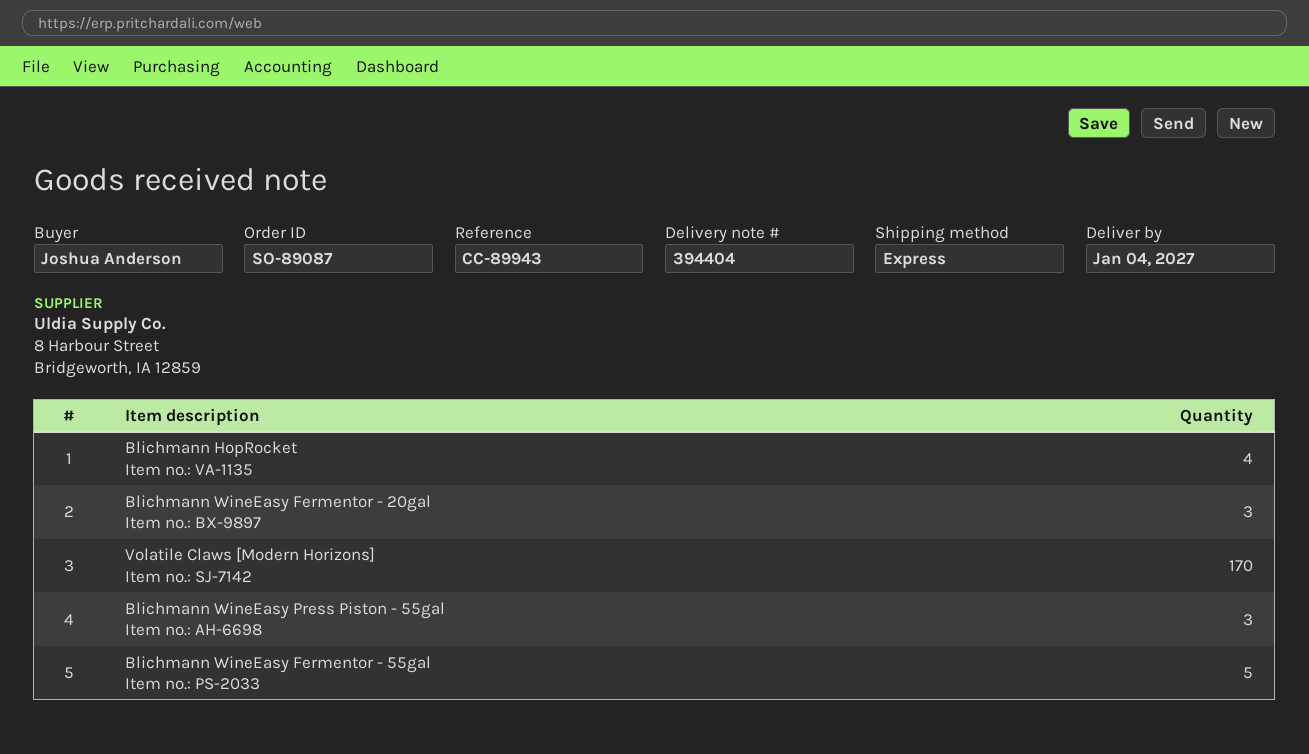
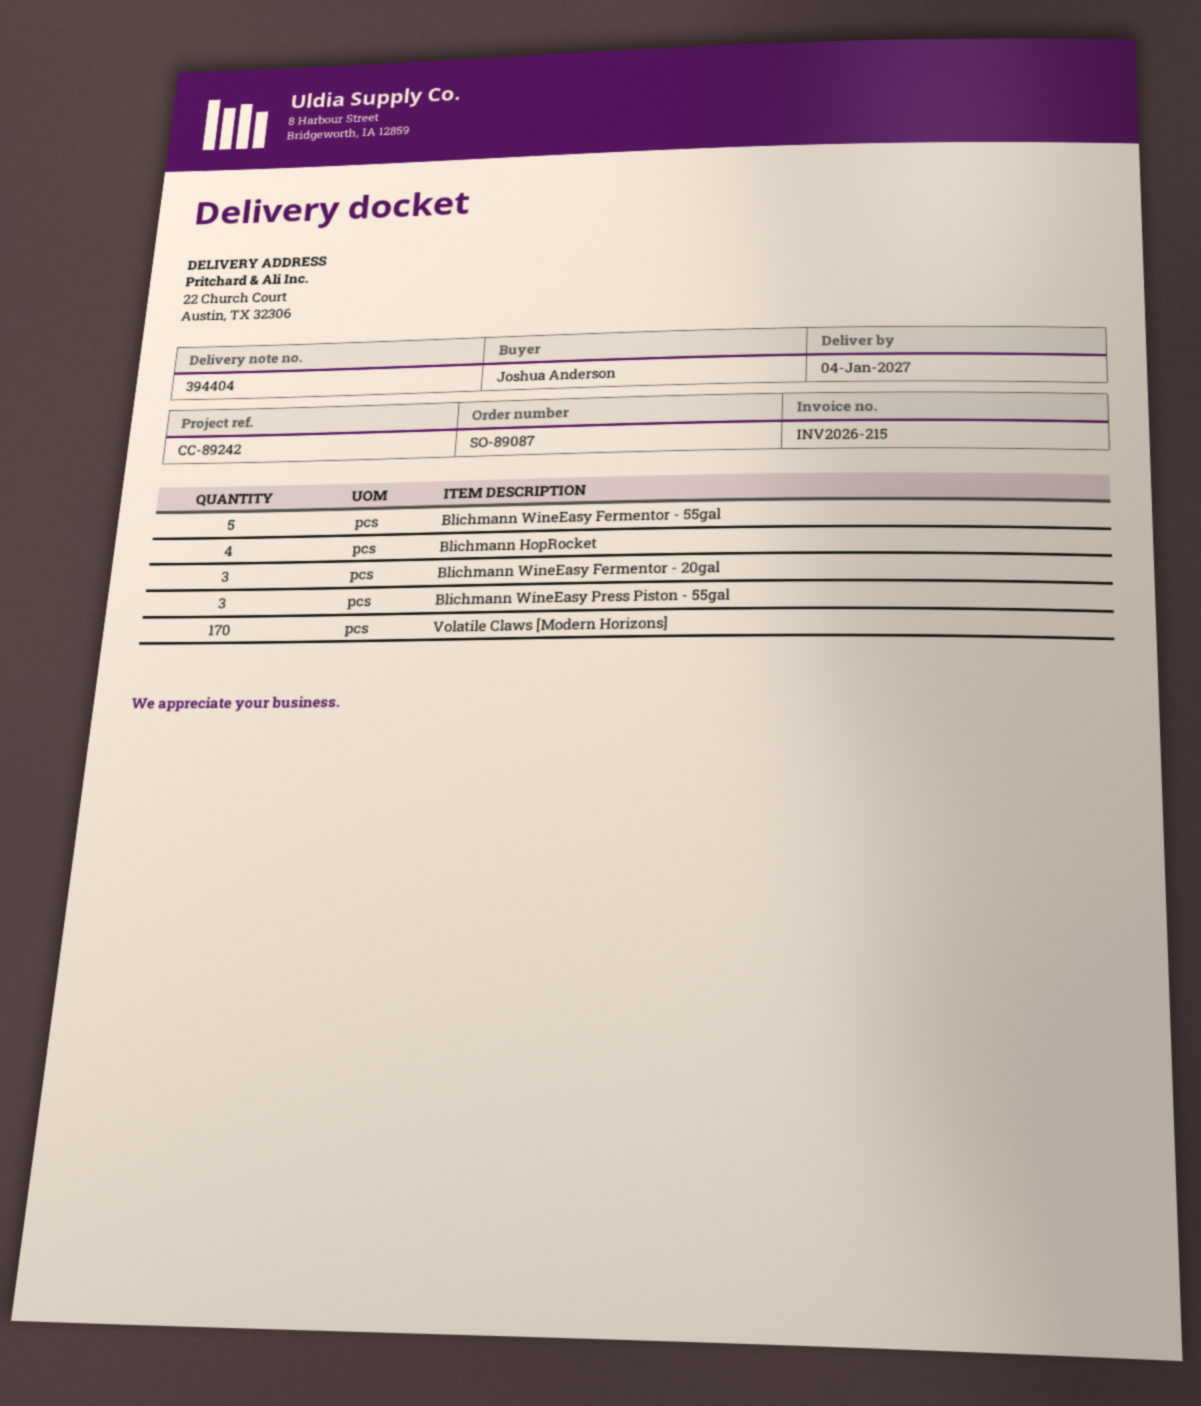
reference: CC-89943 -> CC-89242

